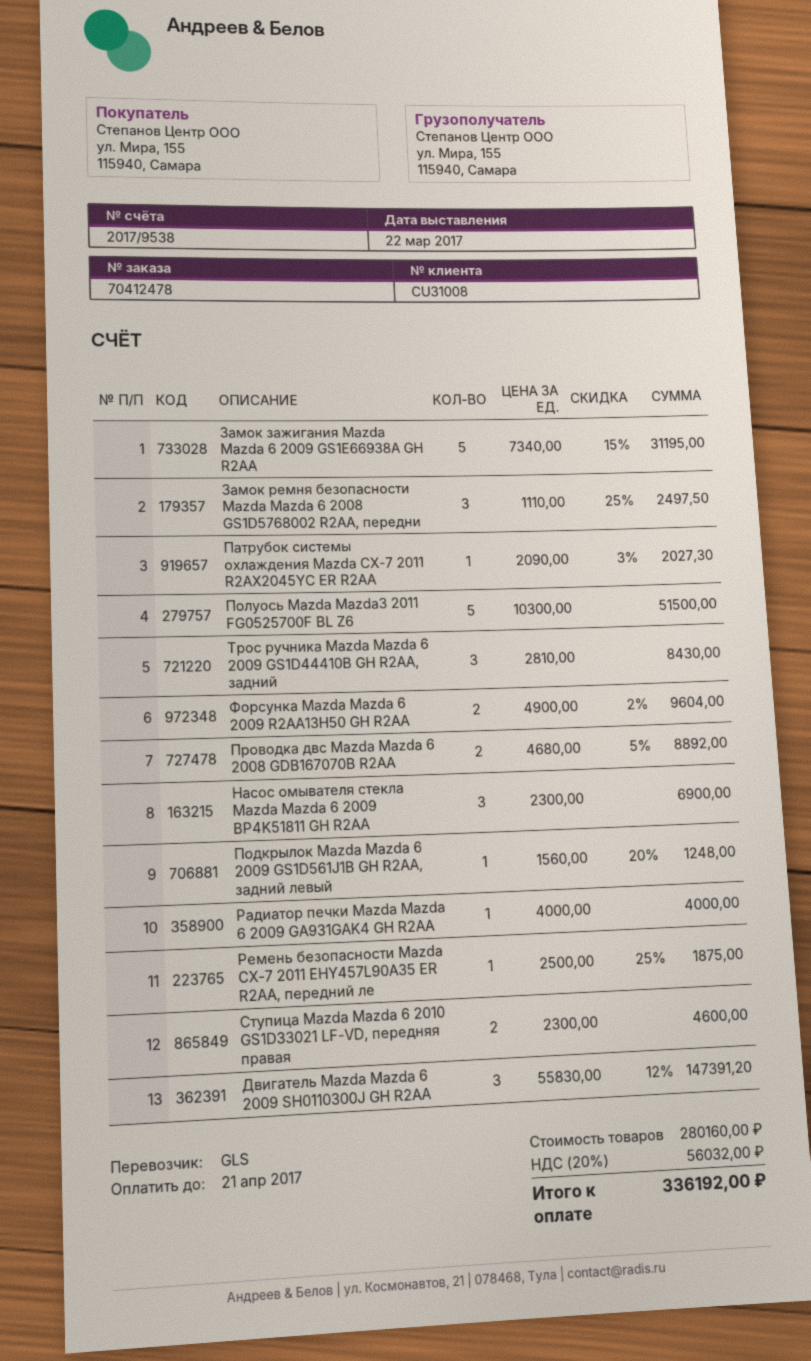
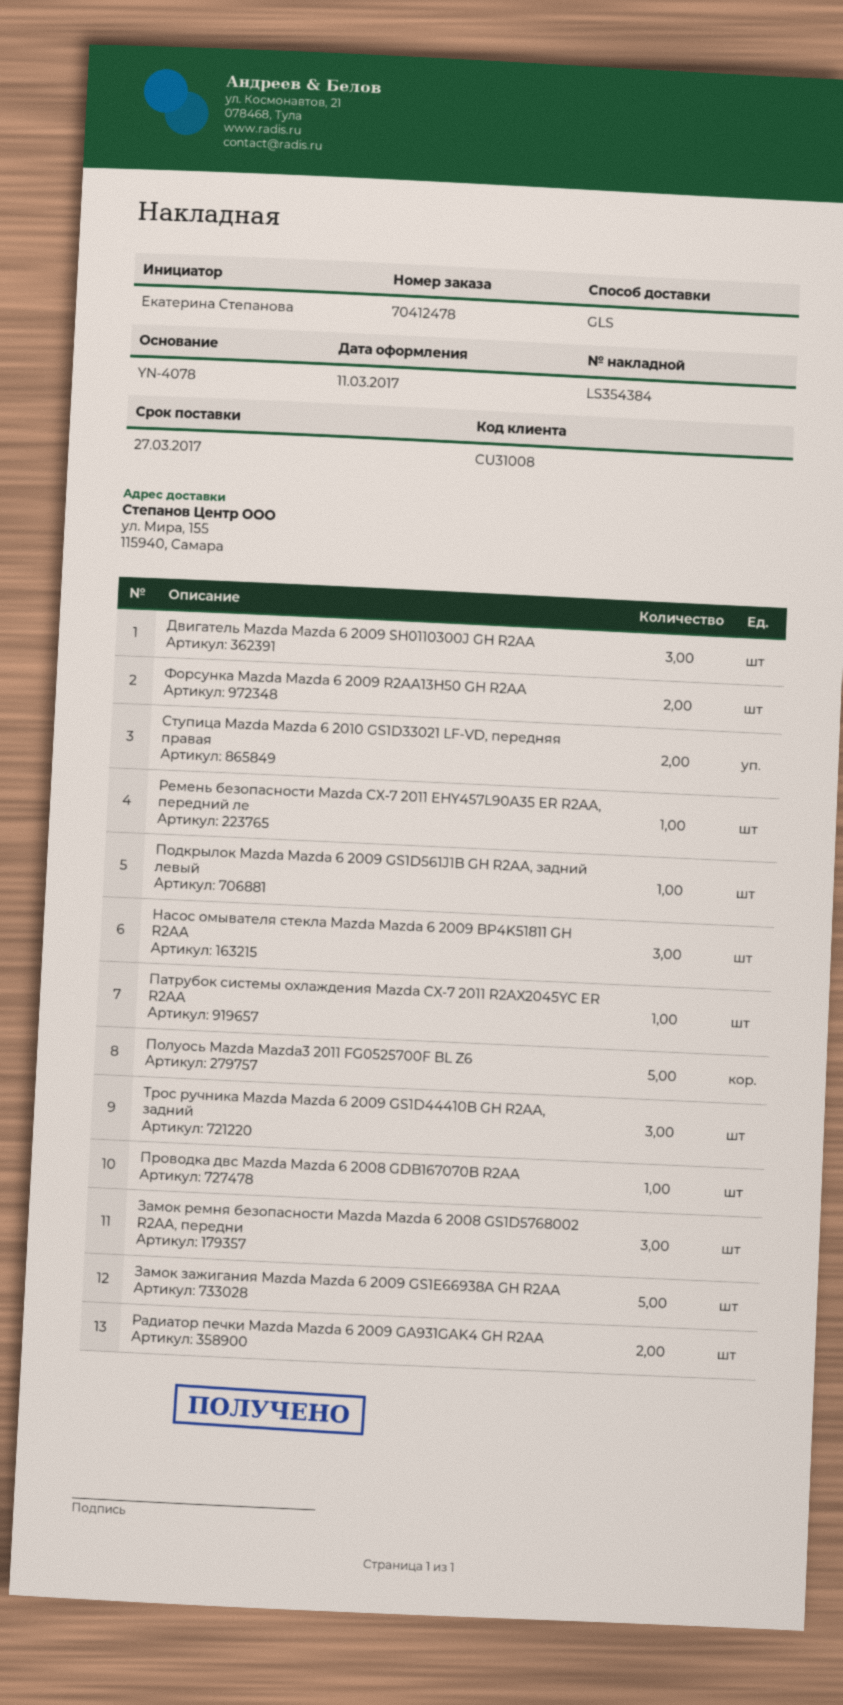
Проводка двс Mazda Mazda 6 2008 GDB167070B R2AA: 2 -> 1
Радиатор печки Mazda Mazda 6 2009 GA931GAK4 GH R2AA: 1 -> 2

